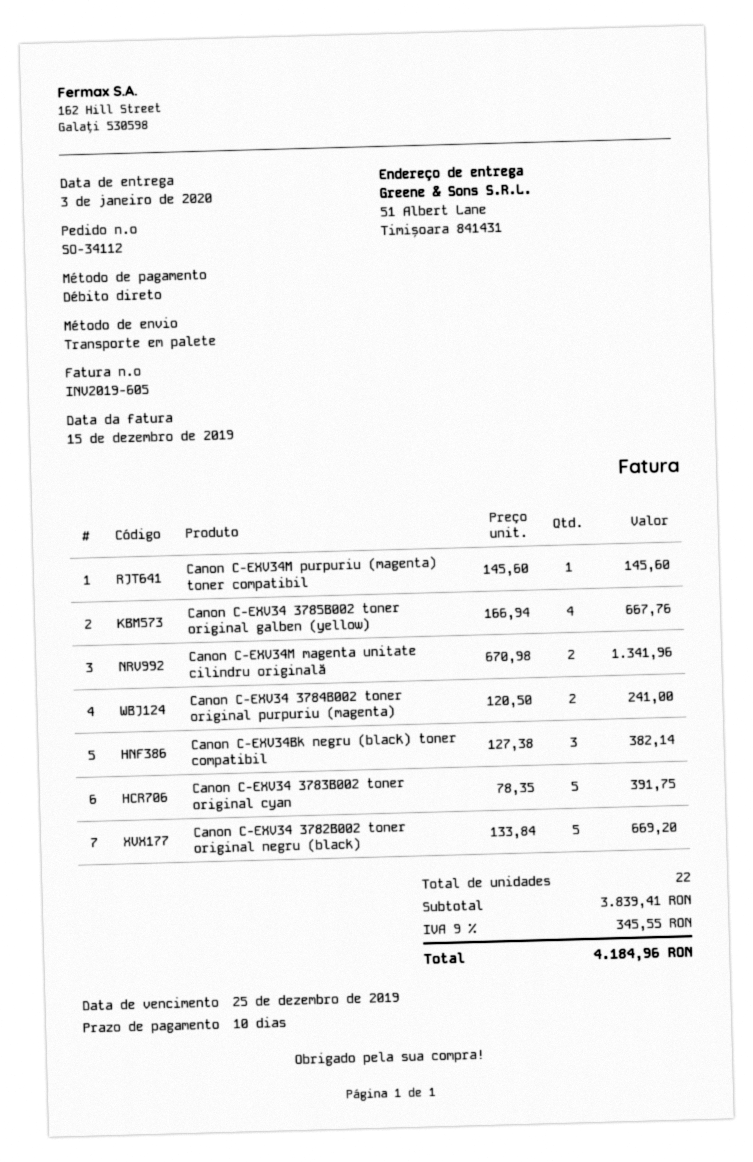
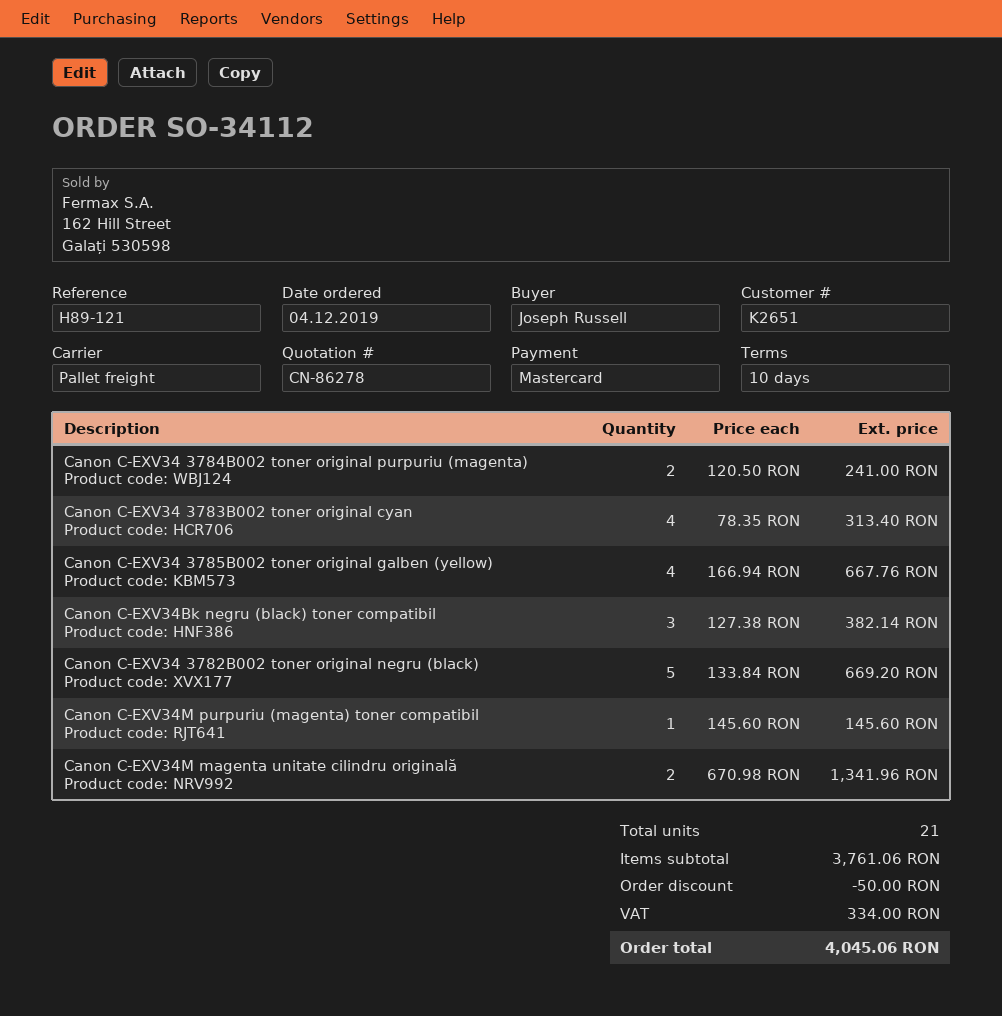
payment method: direct debit -> Mastercard
Canon C-EXV34 3783B002 toner original cyan: 5 x 78.35 = 391.75 -> 4 x 78.35 = 313.40
total quantity: 22 -> 21
subtotal: 3839.41 -> 3761.06
discount: none -> 50.00
tax: 345.55 -> 334.00
total: 4184.96 -> 4045.06

